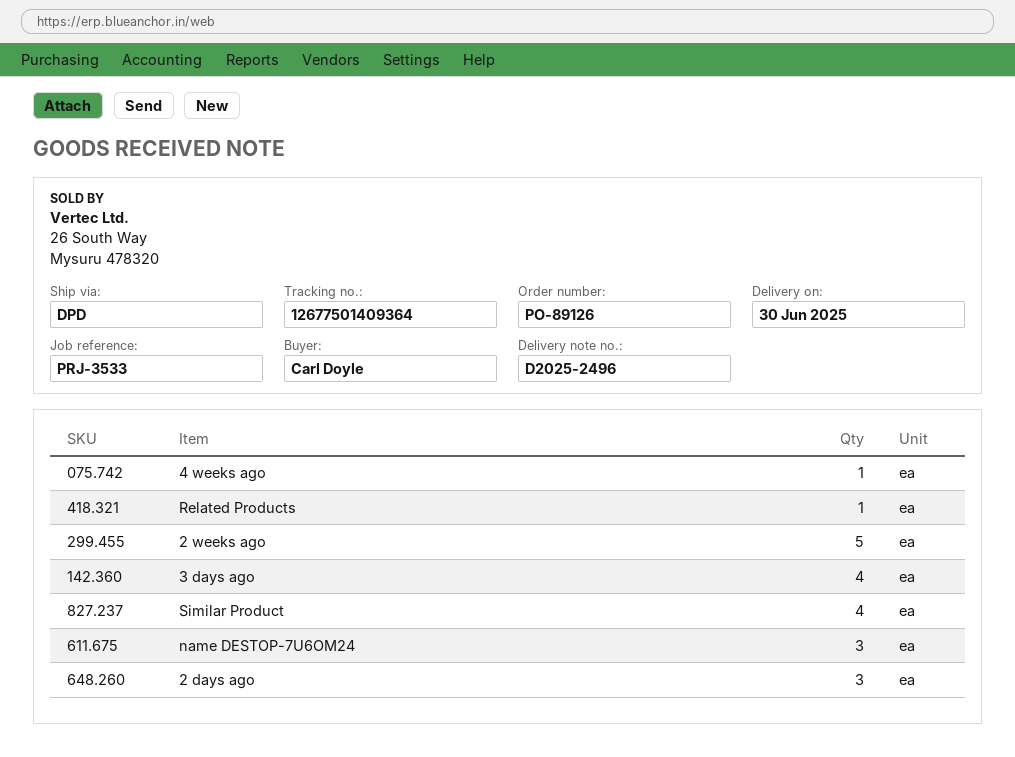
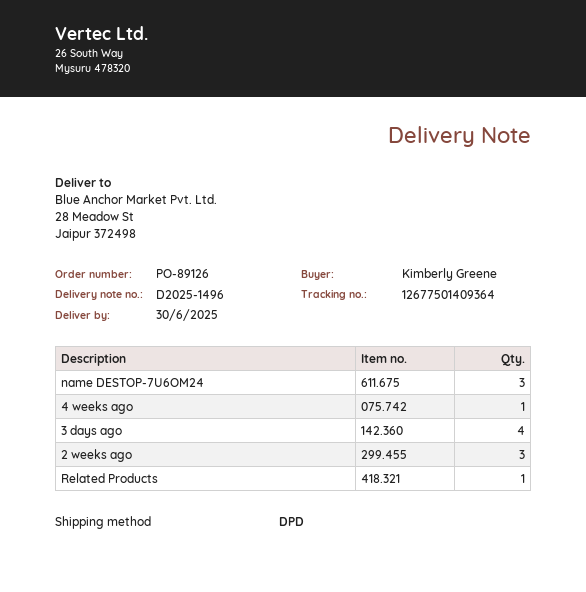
delivery note number: D2025-2496 -> D2025-1496
ordered by: Carl Doyle -> Kimberly Greene
2 weeks ago: 5 -> 3
Similar Product: 4 -> none
2 days ago: 3 -> none

